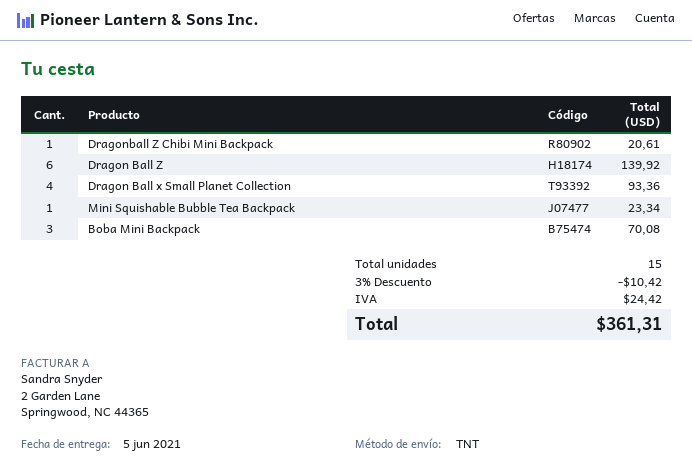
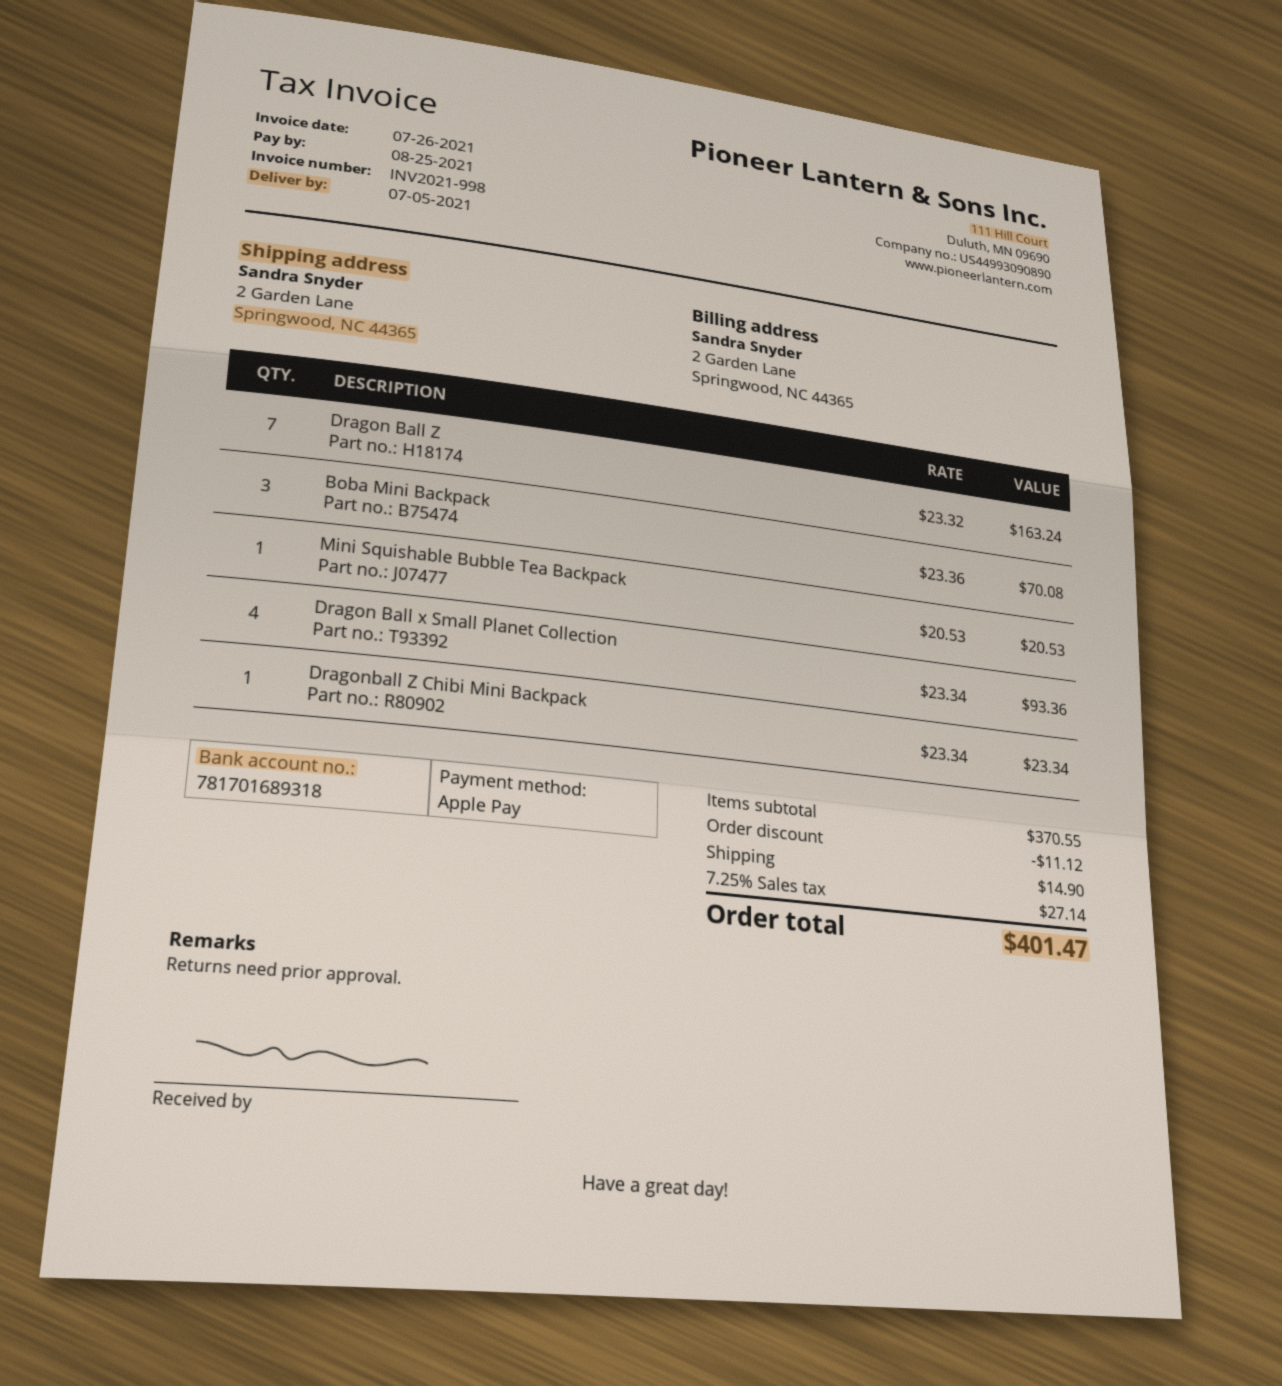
delivery date: 2021-06-05 -> 2021-07-05
Dragonball Z Chibi Mini Backpack: 1 for 20.61 -> 1 for 23.34
Dragon Ball Z: 6 for 139.92 -> 7 for 163.24
Mini Squishable Bubble Tea Backpack: 1 for 23.34 -> 1 for 20.53
discount: 10.42 -> 11.12
shipping: none -> 14.90
tax: 24.42 -> 27.14
total: 361.31 -> 401.47

